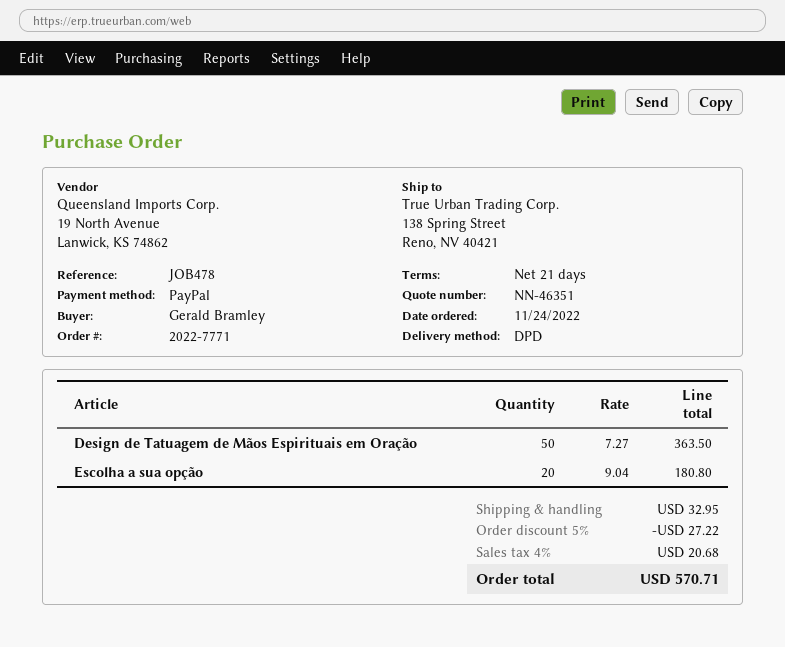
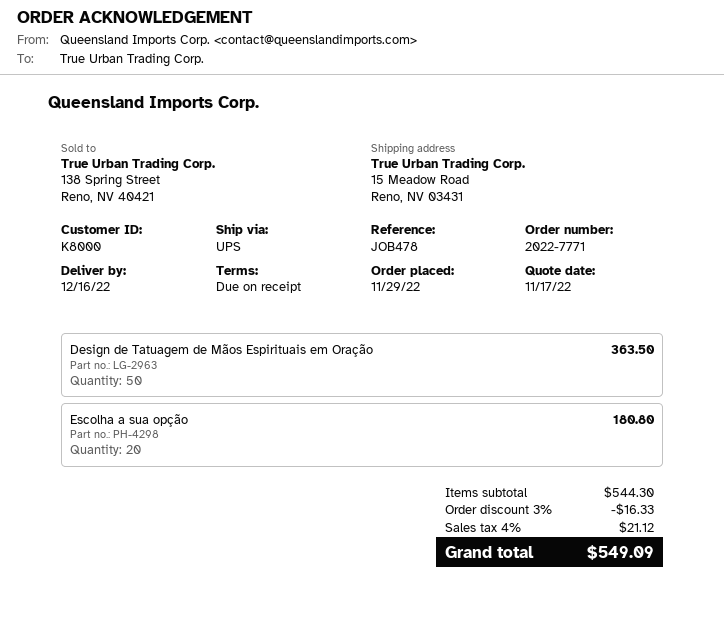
order date: 2022-11-24 -> 2022-11-29
payment terms: 21 days -> on receipt
shipping method: DPD -> UPS
ship to: 138 Spring Street, Reno, NV 40421 -> 15 Meadow Road, Reno, NV 03431
discount: 5% = 27.22 -> 3% = 16.33
shipping: 32.95 -> none
tax: 4% = 20.68 -> 4% = 21.12
total: 570.71 -> 549.09

